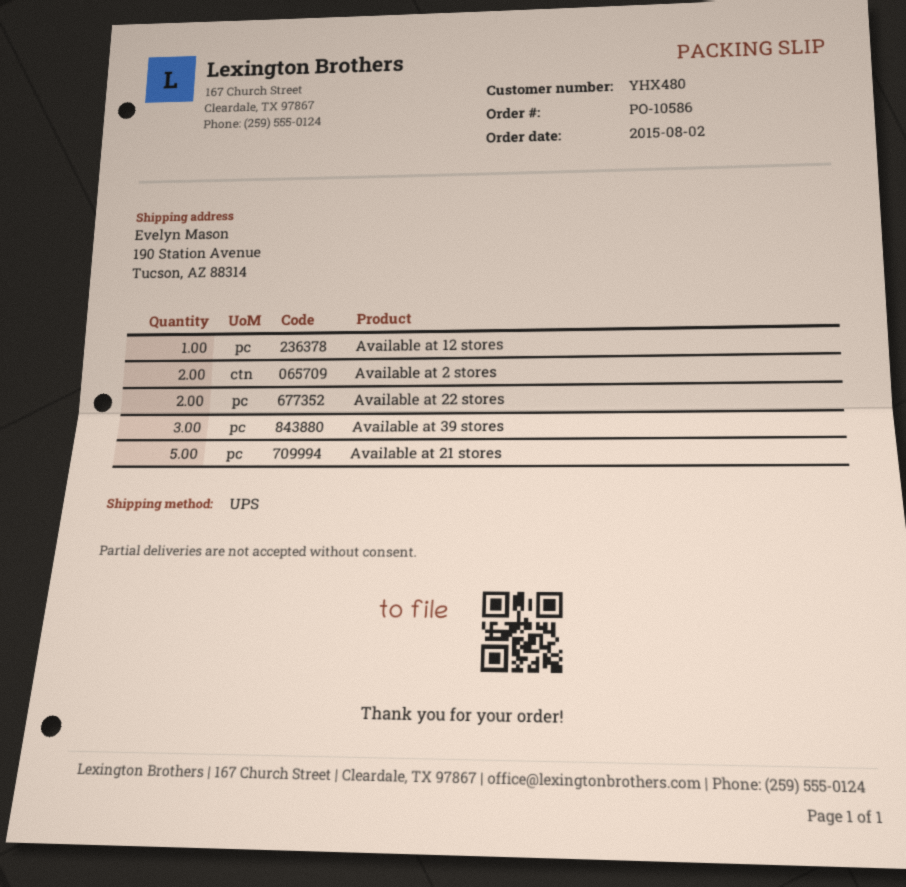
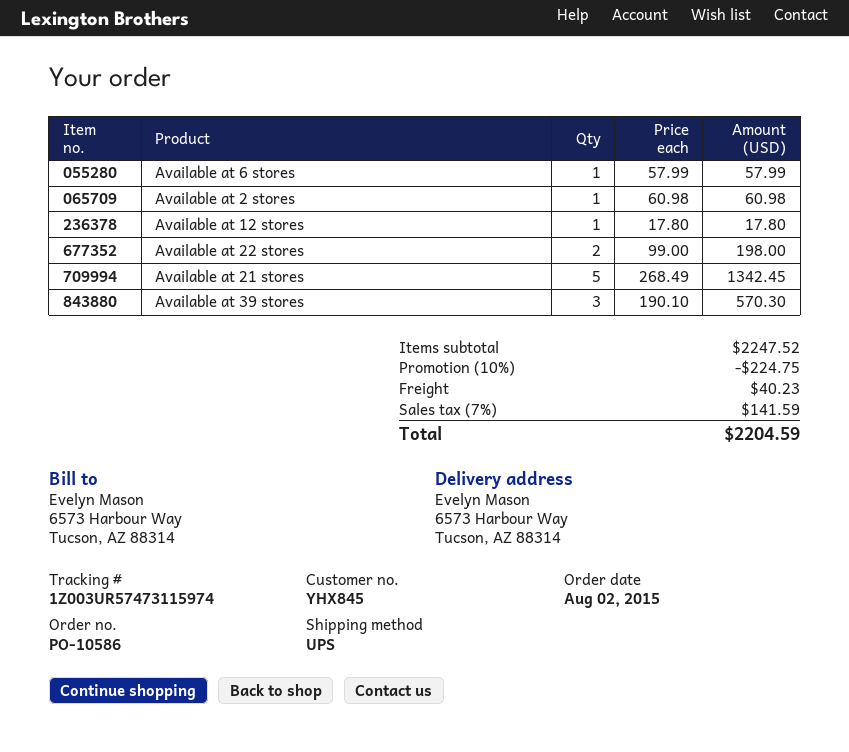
customer number: YHX480 -> YHX845
ship to: 190 Station Avenue, Tucson, AZ 88314 -> 6573 Harbour Way, Tucson, AZ 88314
Available at 2 stores: 2 -> 1
Available at 6 stores: none -> 1

